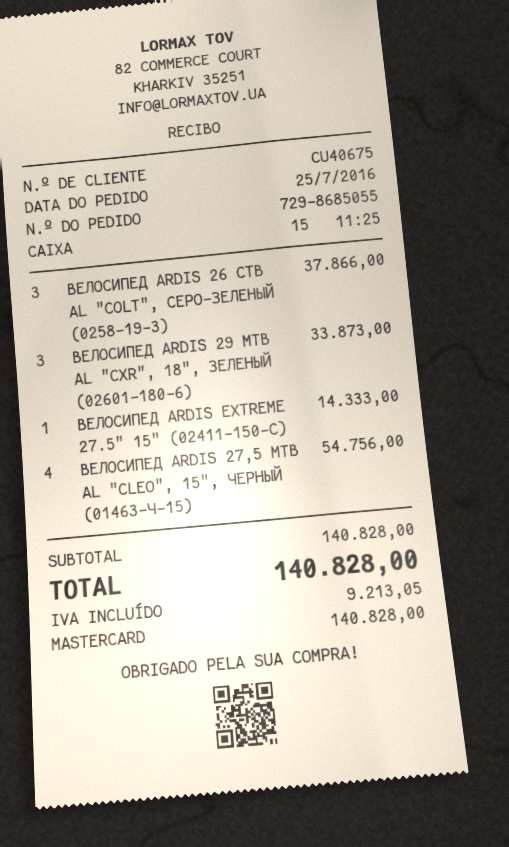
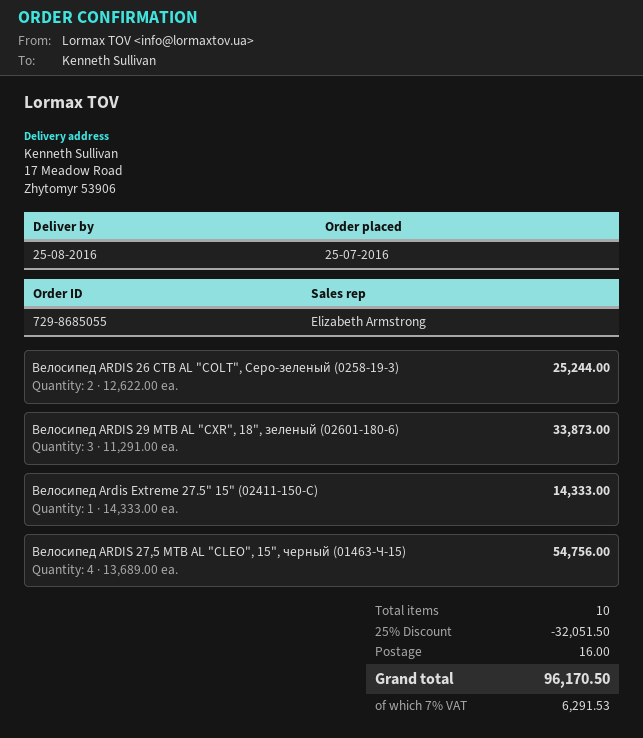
ВЕЛОСИПЕД ARDIS 26 CTB AL "COLT", СЕРО-ЗЕЛЕНЫЙ (0258-19-3): 3 for 37866.00 -> 2 for 25244.00
discount: none -> 25% = 32051.50
shipping: none -> 16.00
tax: 9213.05 -> 6291.53
total: 140828.00 -> 96170.50

